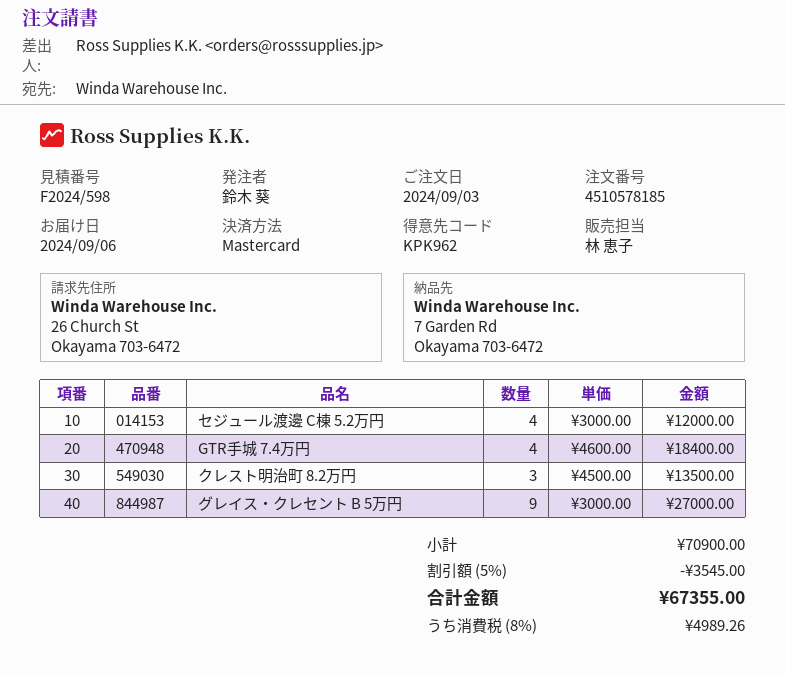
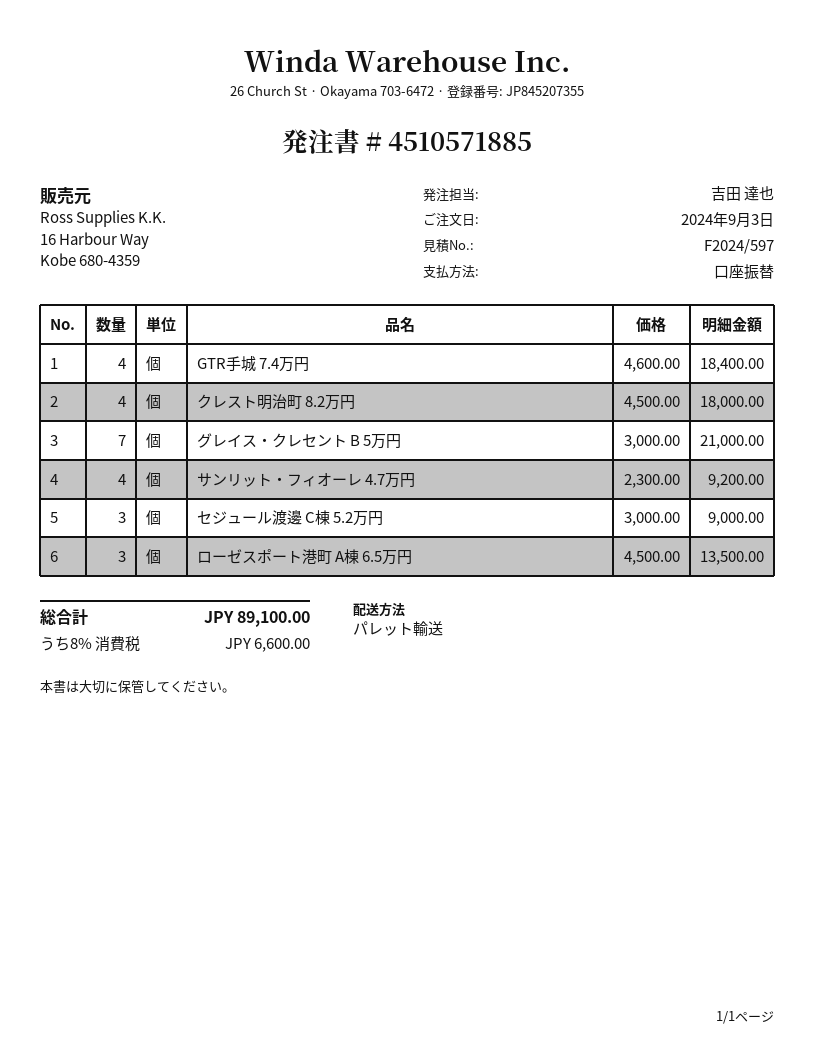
quote number: F2024/598 -> F2024/597
order number: 4510578185 -> 4510571885
ordered by: 鈴木 葵 -> 吉田 達也
payment method: Mastercard -> direct debit
セジュール渡邊 C棟 5.2万円: 4 x 3000.00 = 12000.00 -> 3 x 3000.00 = 9000.00
クレスト明治町 8.2万円: 3 x 4500.00 = 13500.00 -> 4 x 4500.00 = 18000.00
グレイス・クレセント B 5万円: 9 x 3000.00 = 27000.00 -> 7 x 3000.00 = 21000.00
サンリット・フィオーレ 4.7万円: none -> 4 x 2300.00 = 9200.00
ローゼスポート港町 A棟 6.5万円: none -> 3 x 4500.00 = 13500.00
discount: 5% = 3545.00 -> none
tax: 8% = 4989.26 -> 8% = 6600.00
total: 67355.00 -> 89100.00

